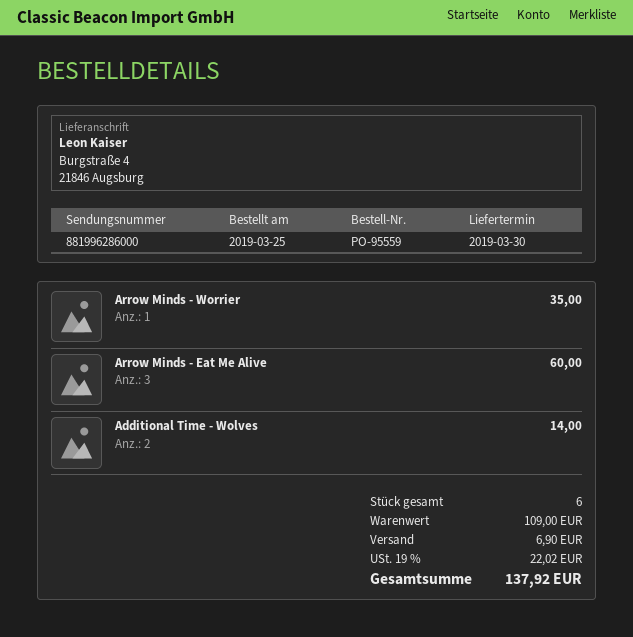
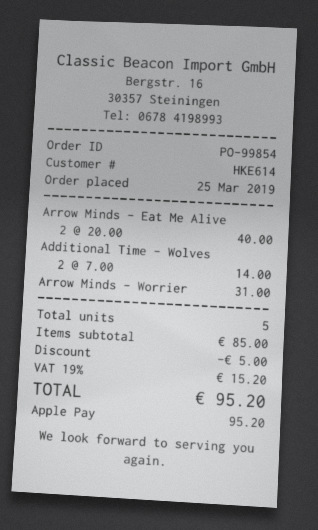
order number: PO-95559 -> PO-99854
Arrow Minds - Worrier: 1 for 35.00 -> 1 for 31.00
Arrow Minds - Eat Me Alive: 3 for 60.00 -> 2 for 40.00
total quantity: 6 -> 5
subtotal: 109.00 -> 85.00
discount: none -> 5.00
shipping: 6.90 -> none
tax: 19% = 22.02 -> 19% = 15.20
total: 137.92 -> 95.20

